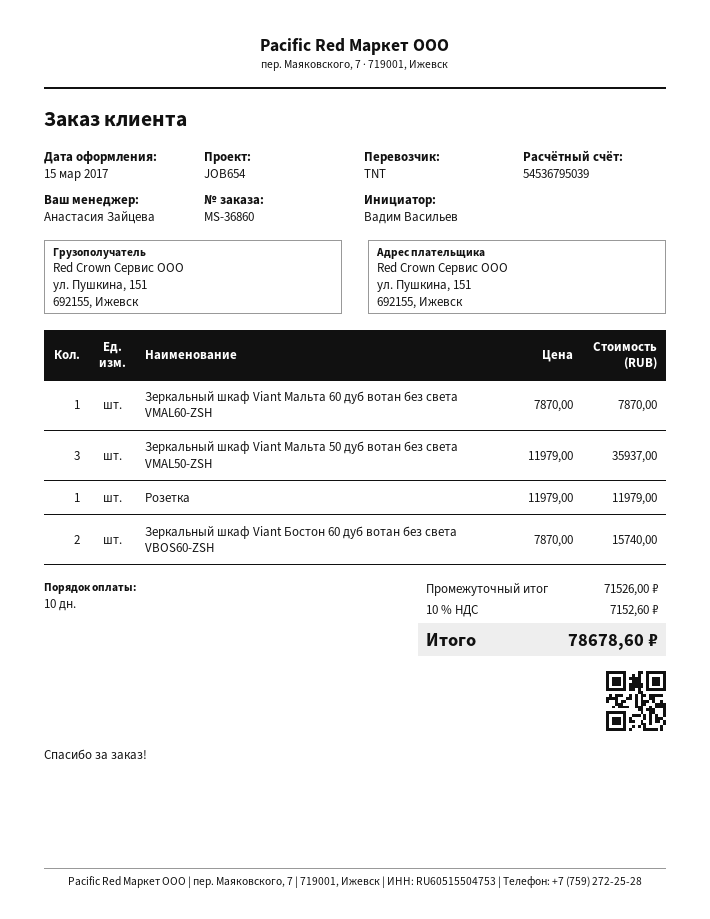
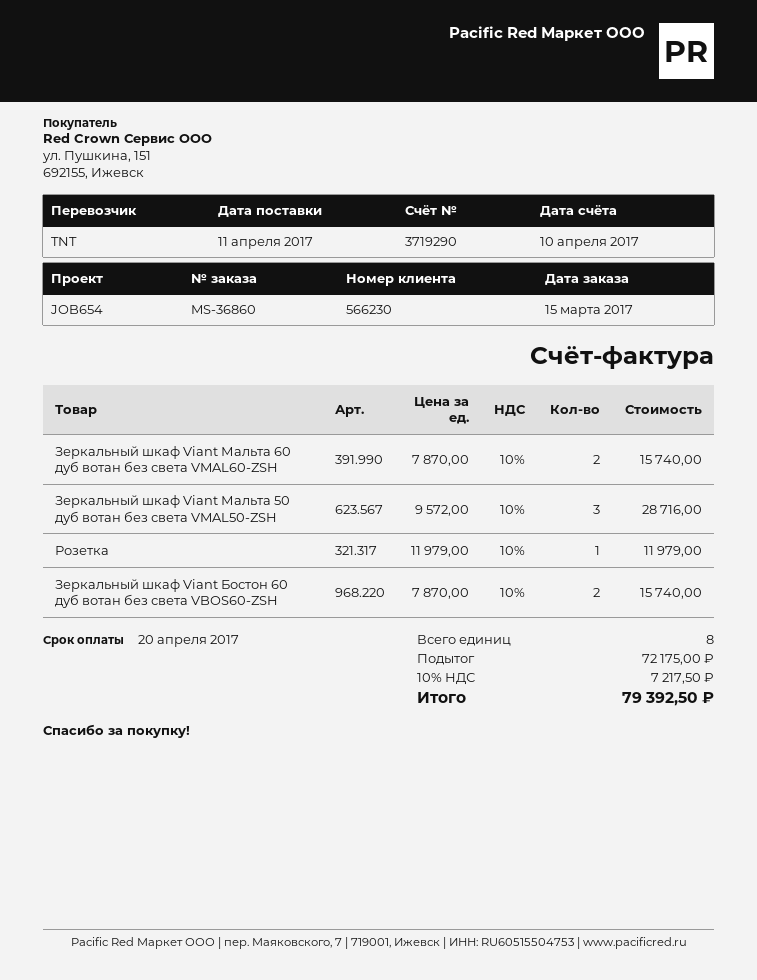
Зеркальный шкаф Viant Мальта 60 дуб вотан без света VMAL60-ZSH: 1 x 7870.00 = 7870.00 -> 2 x 7870.00 = 15740.00
Зеркальный шкаф Viant Мальта 50 дуб вотан без света VMAL50-ZSH: 3 x 11979.00 = 35937.00 -> 3 x 9572.00 = 28716.00
subtotal: 71526.00 -> 72175.00
tax: 10% = 7152.60 -> 10% = 7217.50
total: 78678.60 -> 79392.50

